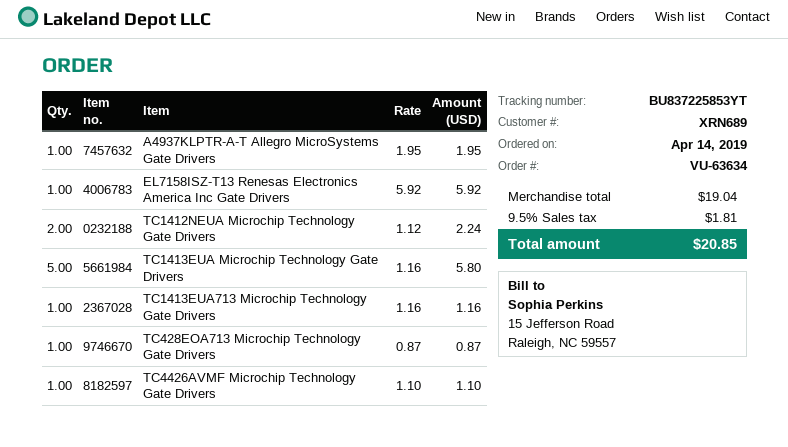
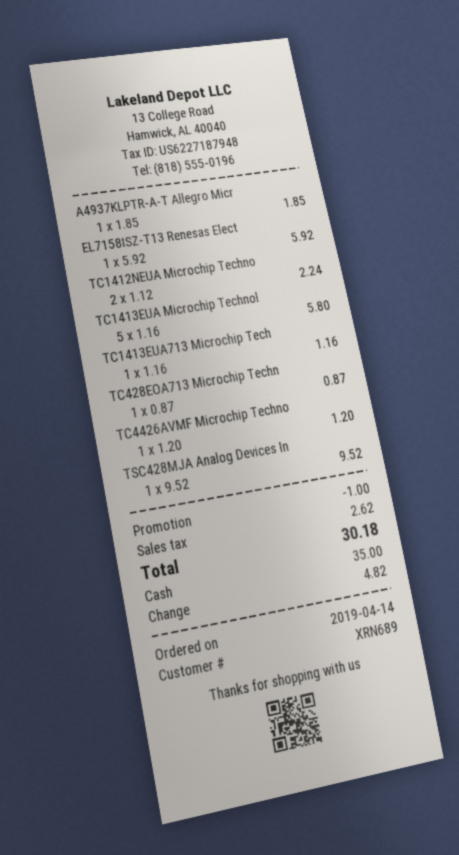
A4937KLPTR-A-T Allegro MicroSystems Gate Drivers: 1 x 1.95 = 1.95 -> 1 x 1.85 = 1.85
TC4426AVMF Microchip Technology Gate Drivers: 1 x 1.10 = 1.10 -> 1 x 1.20 = 1.20
TSC428MJA Analog Devices In: none -> 1 x 9.52 = 9.52
discount: none -> 1.00
tax: 1.81 -> 2.62
total: 20.85 -> 30.18

